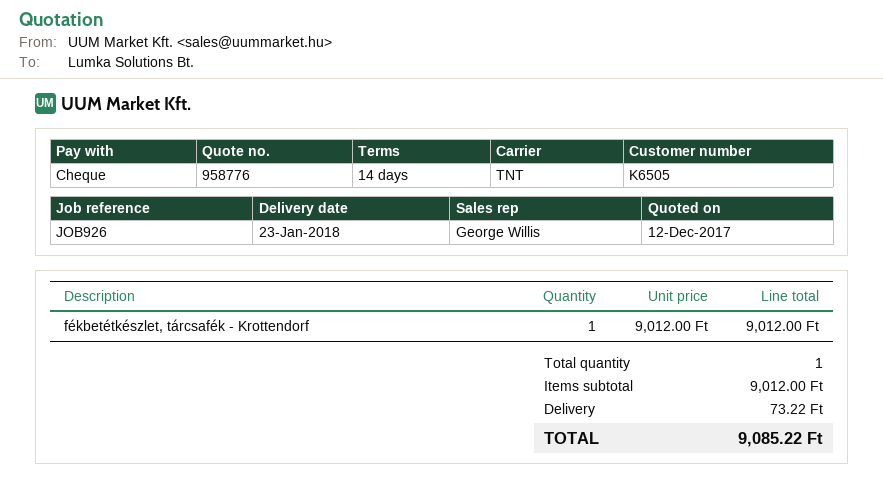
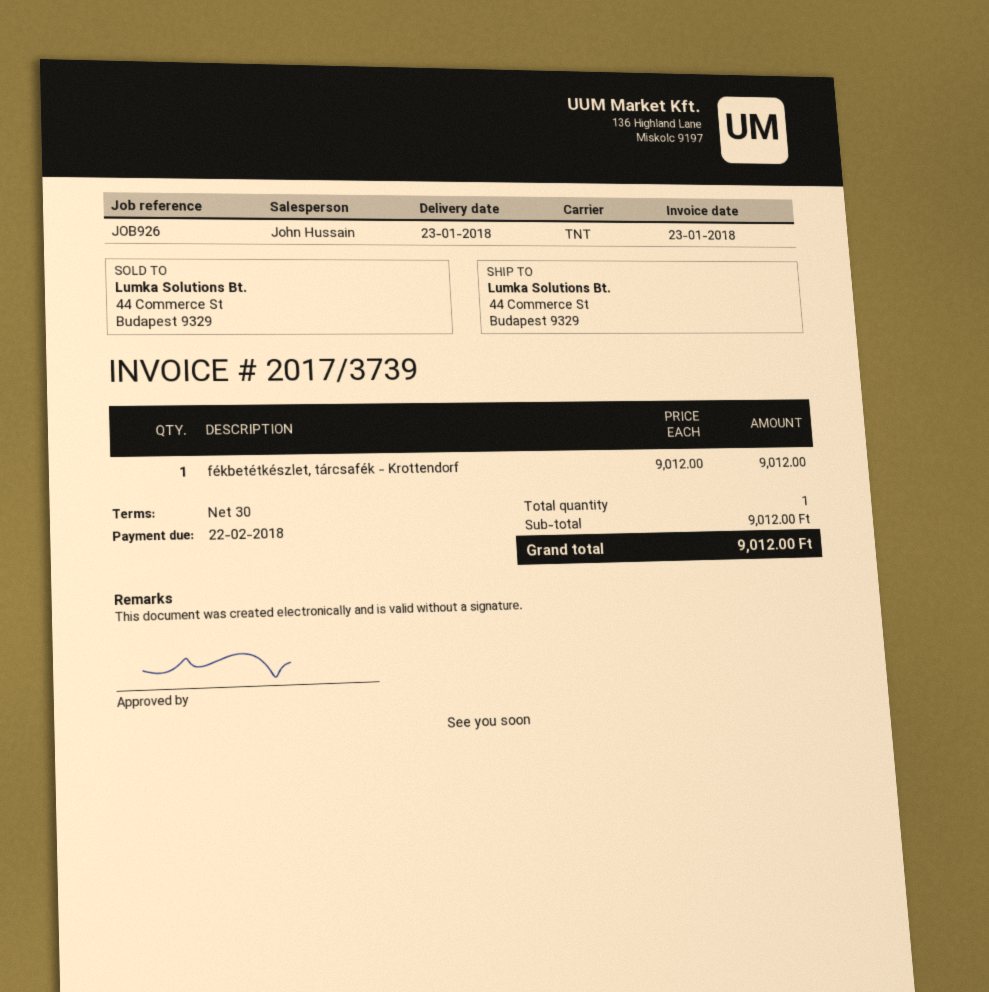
payment terms: 14 days -> 30 days
sales rep: George Willis -> John Hussain
shipping: 73.22 -> none
total: 9085.22 -> 9012.00

